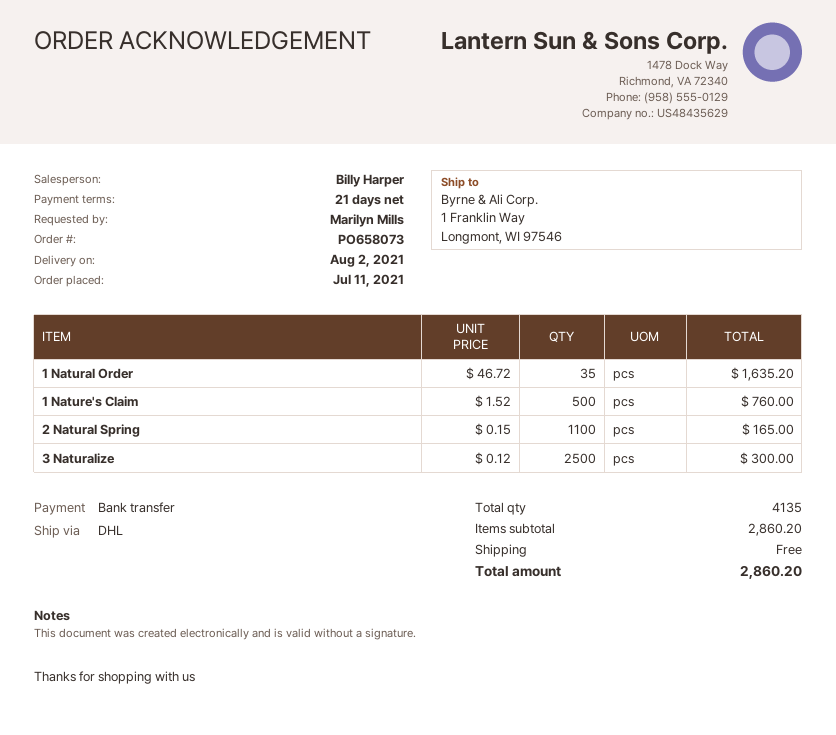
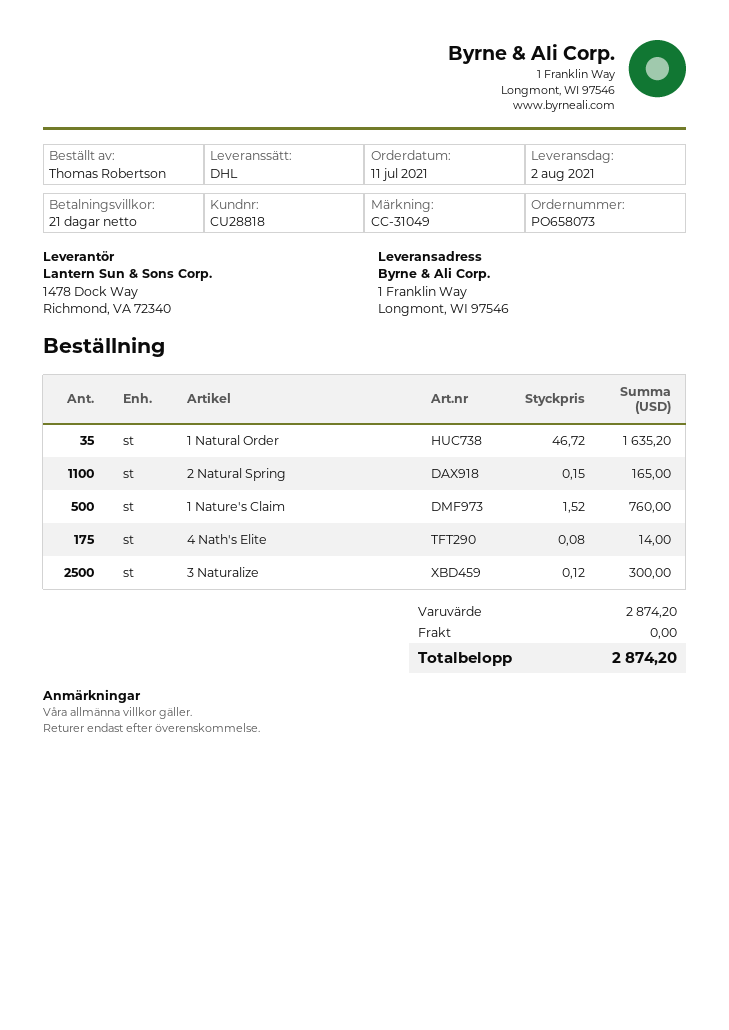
ordered by: Marilyn Mills -> Thomas Robertson
4 Nath's Elite: none -> 175 x 0.08 = 14.00
subtotal: 2860.20 -> 2874.20
total: 2860.20 -> 2874.20

